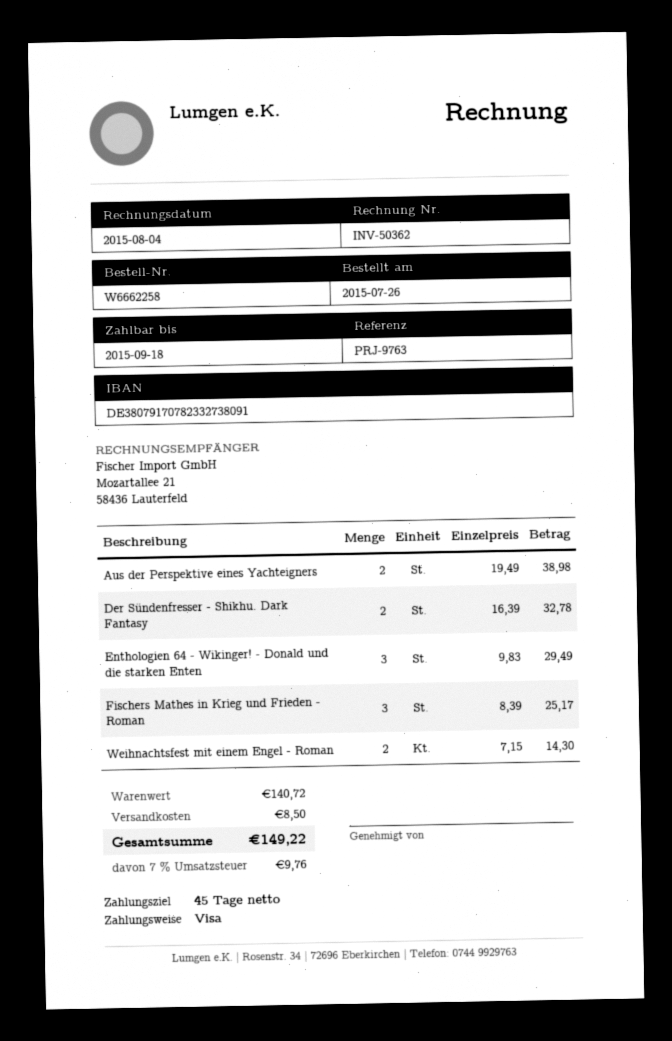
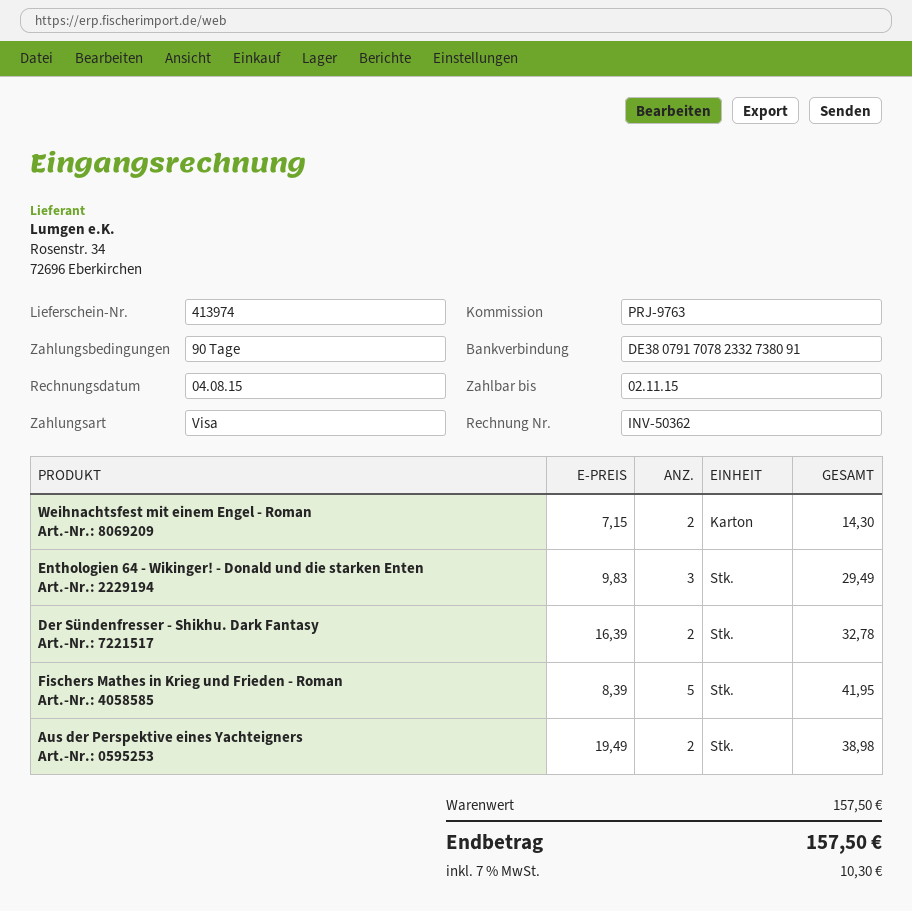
payment terms: 45 days -> 90 days
due date: 2015-09-18 -> 2015-11-02
Fischers Mathes in Krieg und Frieden - Roman: 3 x 8.39 = 25.17 -> 5 x 8.39 = 41.95
subtotal: 140.72 -> 157.50
shipping: 8.50 -> none
tax: 7% = 9.76 -> 7% = 10.30
total: 149.22 -> 157.50

